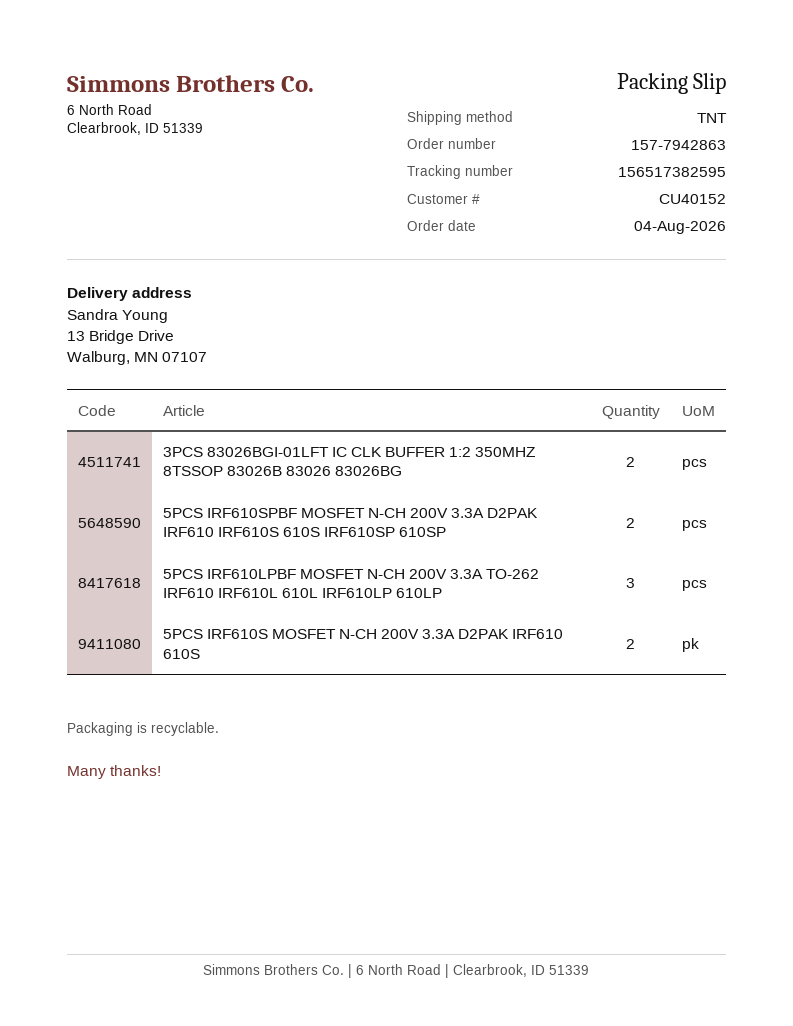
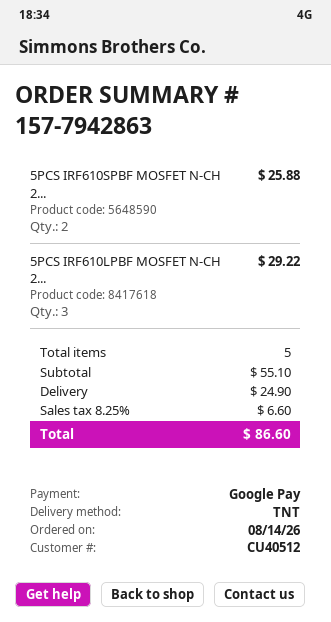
order date: 2026-08-04 -> 2026-08-14
customer number: CU40152 -> CU40512
3PCS 83026BGI-01LFT IC CLK BUFFER 1:2 350MHZ 8TSSOP 83026B 83026 83026BG: 2 -> none
5PCS IRF610S MOSFET N-CH 200V 3.3A D2PAK IRF610 610S: 2 -> none

